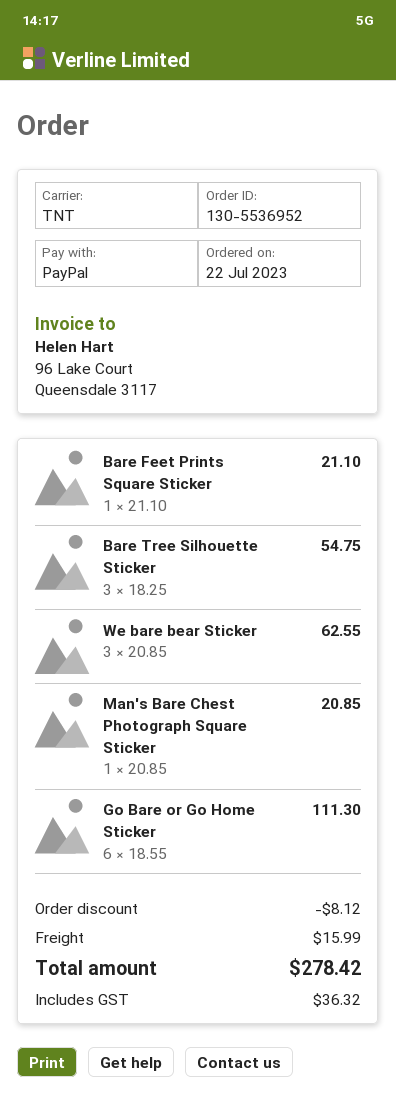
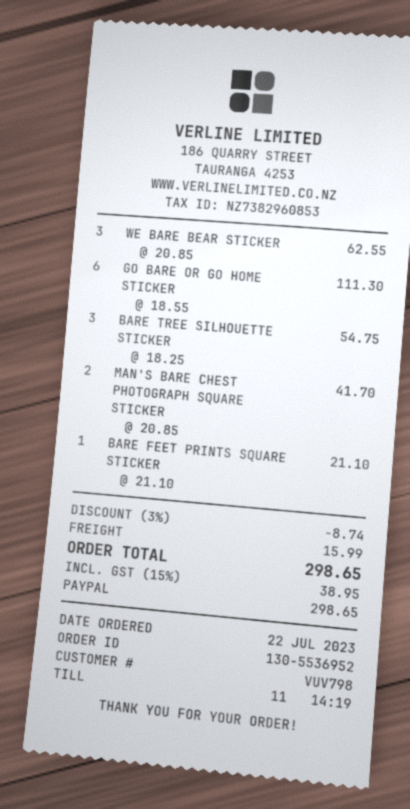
Man's Bare Chest Photograph Square Sticker: 1 x 20.85 = 20.85 -> 2 x 20.85 = 41.70
discount: 8.12 -> 8.74
tax: 36.32 -> 38.95
total: 278.42 -> 298.65

